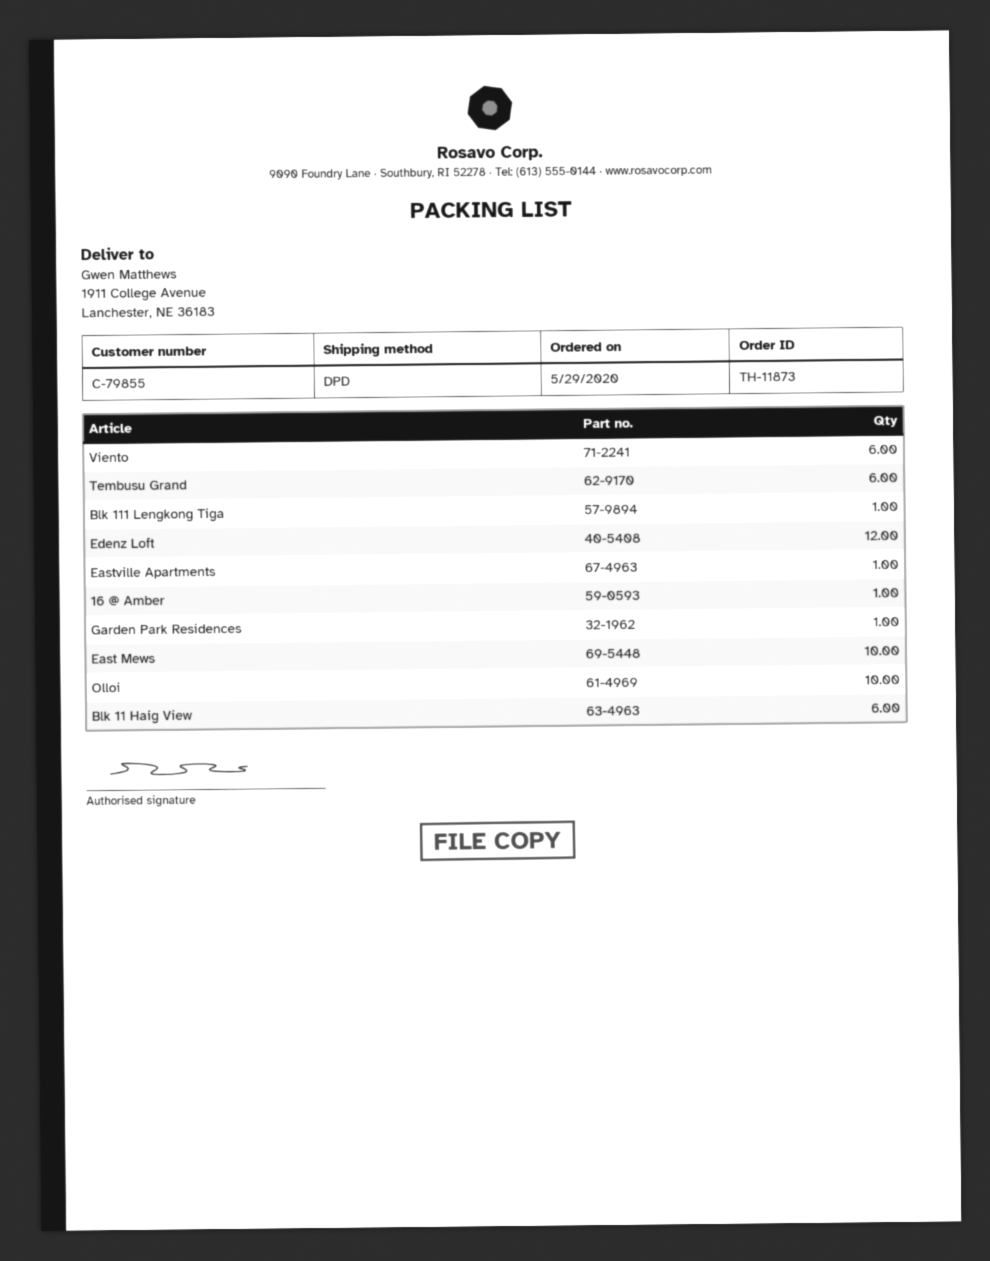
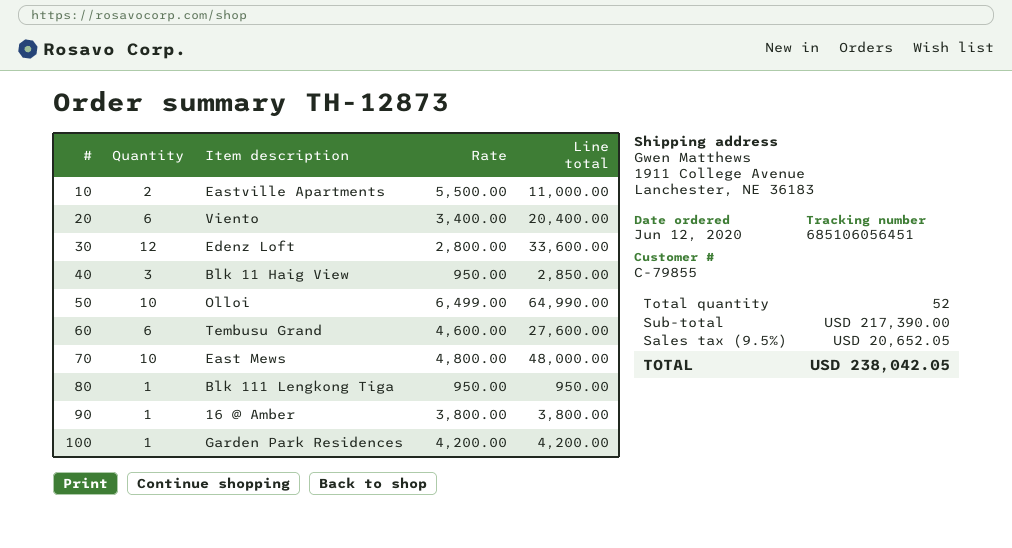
order number: TH-11873 -> TH-12873
order date: 2020-05-29 -> 2020-06-12
Eastville Apartments: 1 -> 2
Blk 11 Haig View: 6 -> 3

